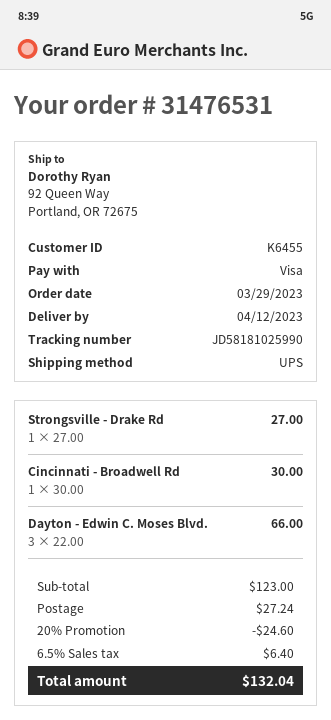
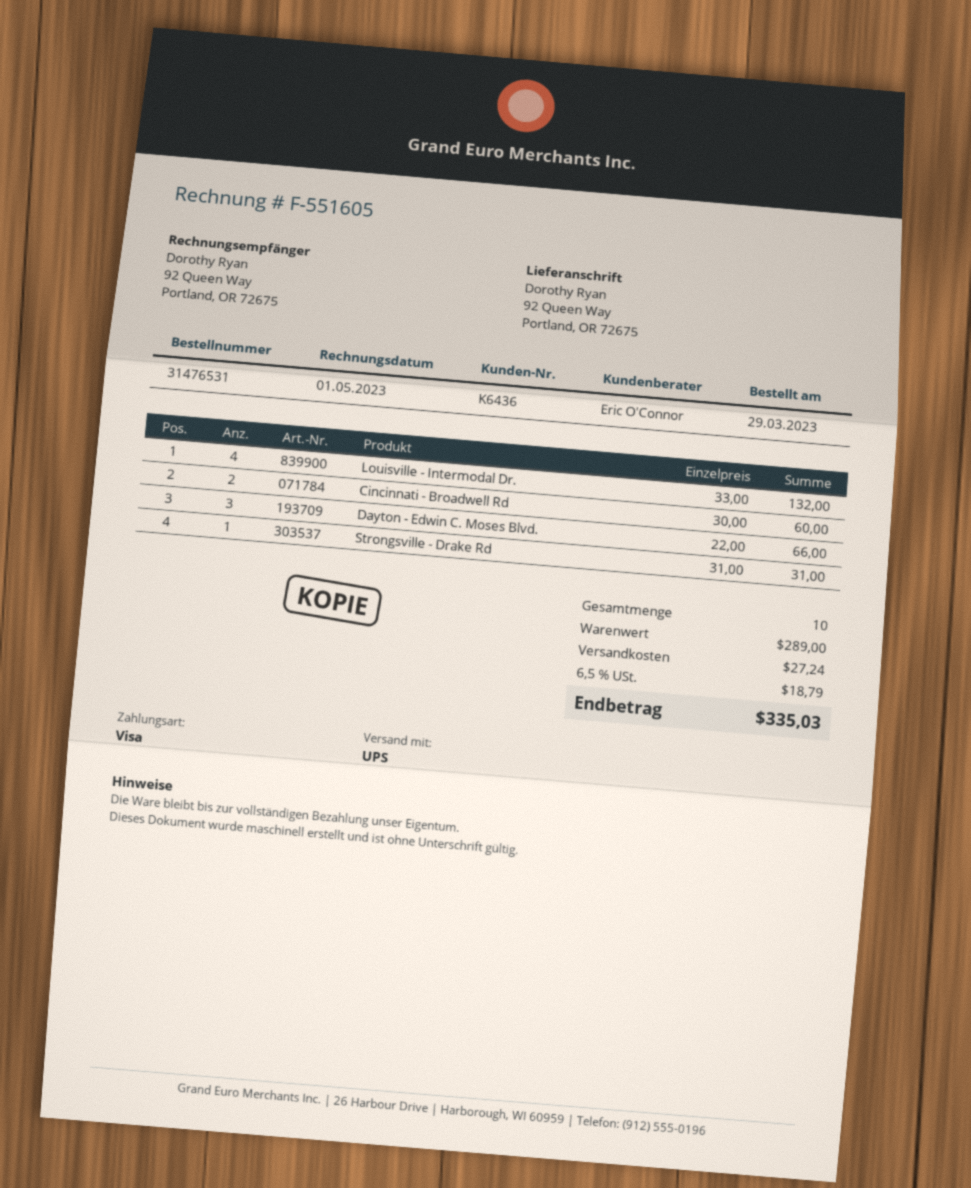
customer number: K6455 -> K6436
Strongsville - Drake Rd: 1 x 27.00 = 27.00 -> 1 x 31.00 = 31.00
Cincinnati - Broadwell Rd: 1 x 30.00 = 30.00 -> 2 x 30.00 = 60.00
Louisville - Intermodal Dr.: none -> 4 x 33.00 = 132.00
subtotal: 123.00 -> 289.00
discount: 20% = 24.60 -> none
tax: 6.5% = 6.40 -> 6.5% = 18.79
total: 132.04 -> 335.03

